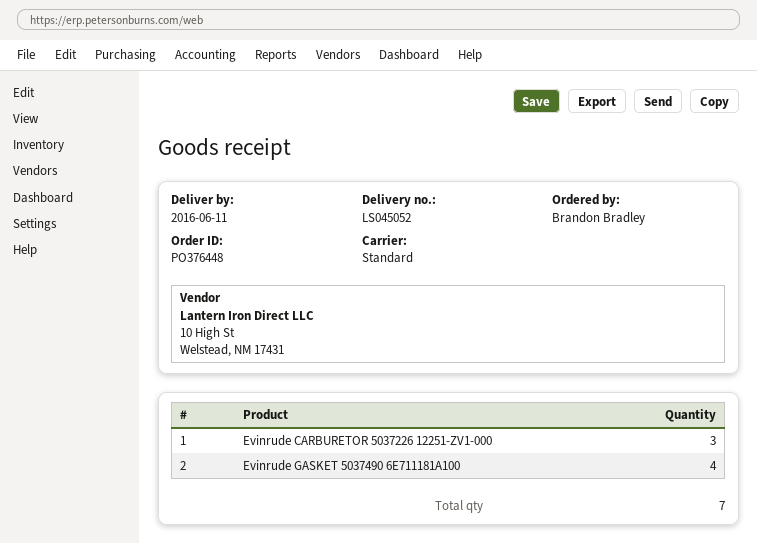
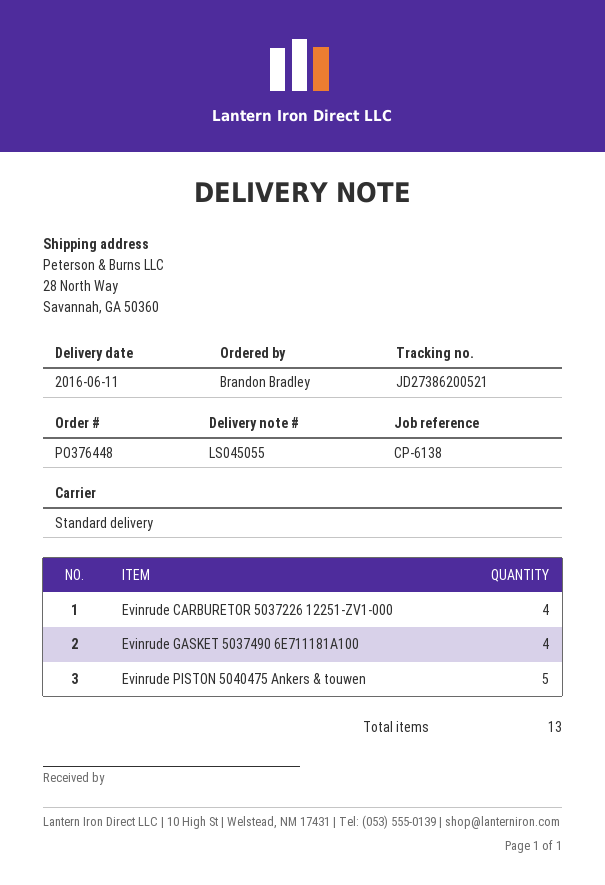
delivery note number: LS045052 -> LS045055
Evinrude CARBURETOR 5037226 12251-ZV1-000: 3 -> 4
Evinrude PISTON 5040475 Ankers & touwen: none -> 5
total quantity: 7 -> 13

